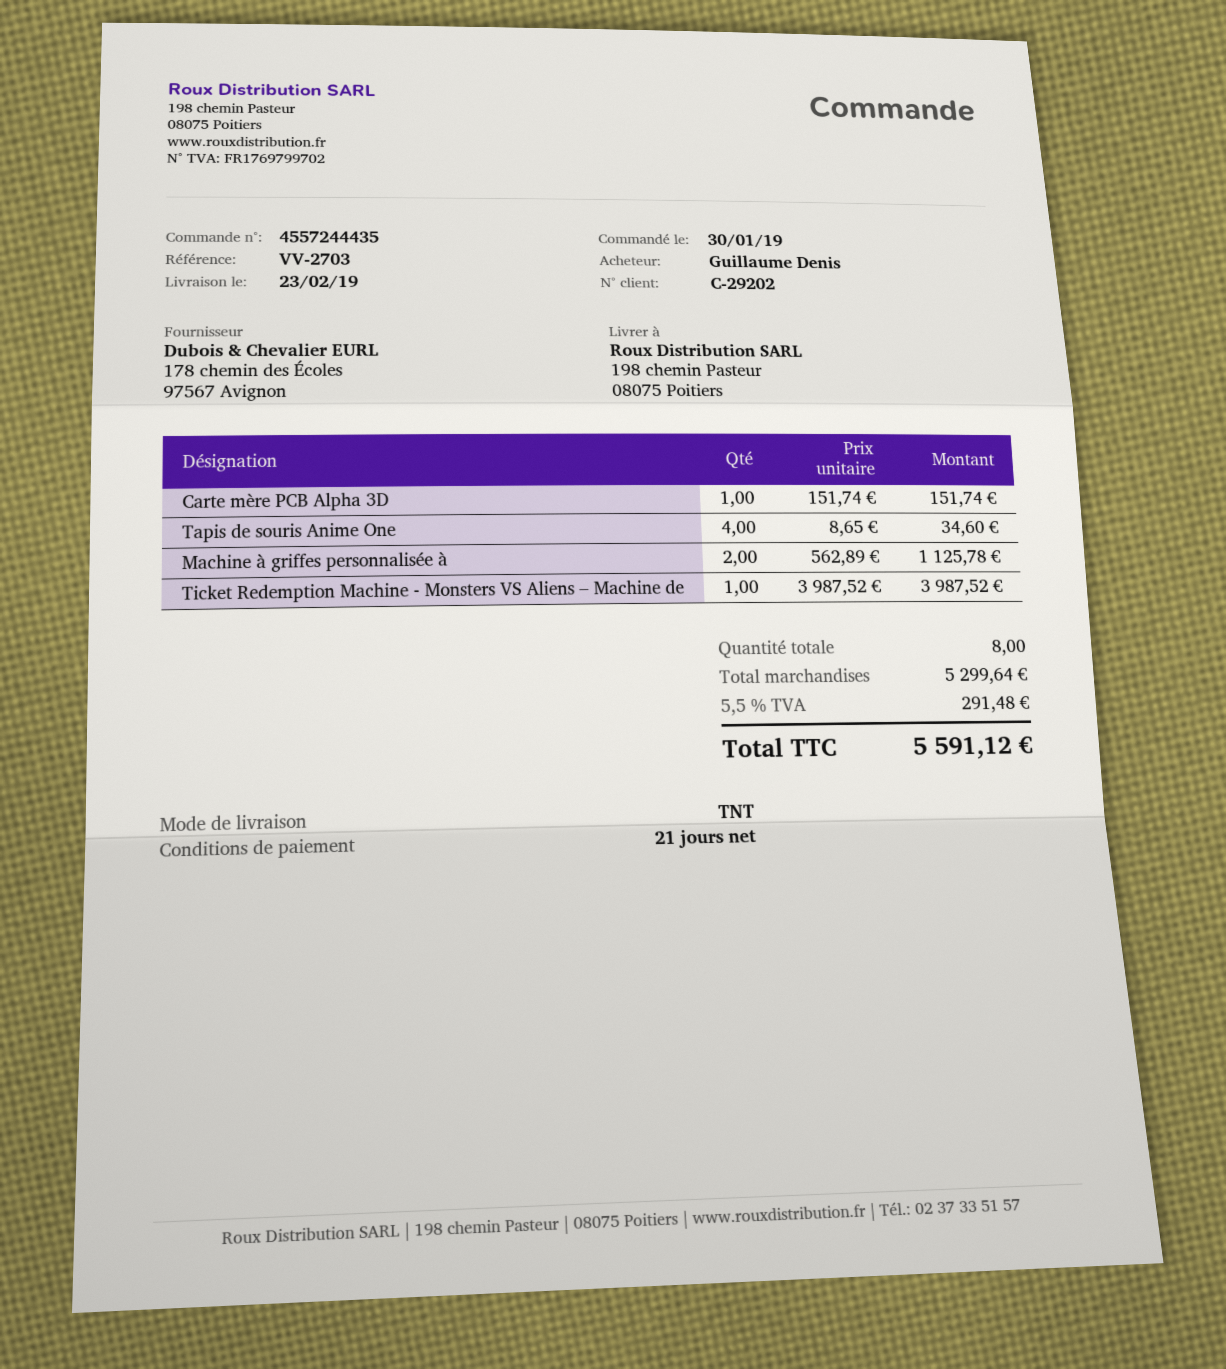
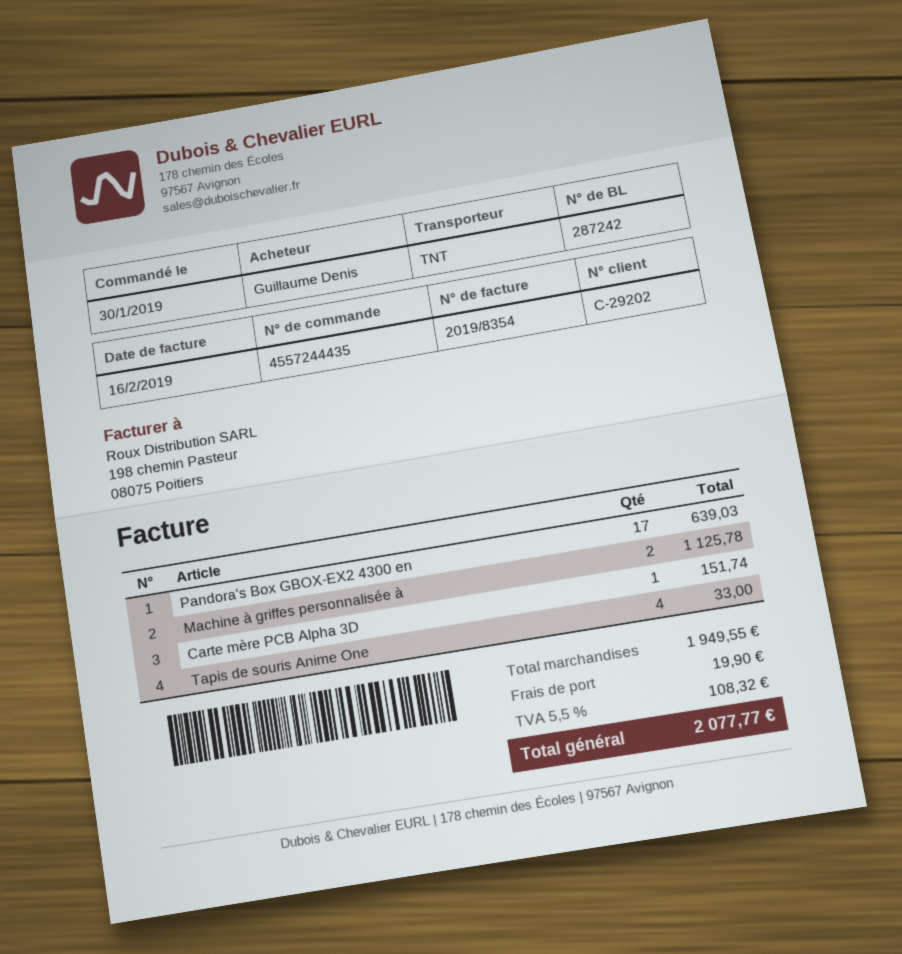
Tapis de souris Anime One: 4 for 34.60 -> 4 for 33.00
Ticket Redemption Machine - Monsters VS Aliens – Machine de: 1 for 3987.52 -> none
Pandora's Box GBOX-EX2 4300 en: none -> 17 for 639.03
subtotal: 5299.64 -> 1949.55
shipping: none -> 19.90
tax: 5.5% = 291.48 -> 5.5% = 108.32
total: 5591.12 -> 2077.77

